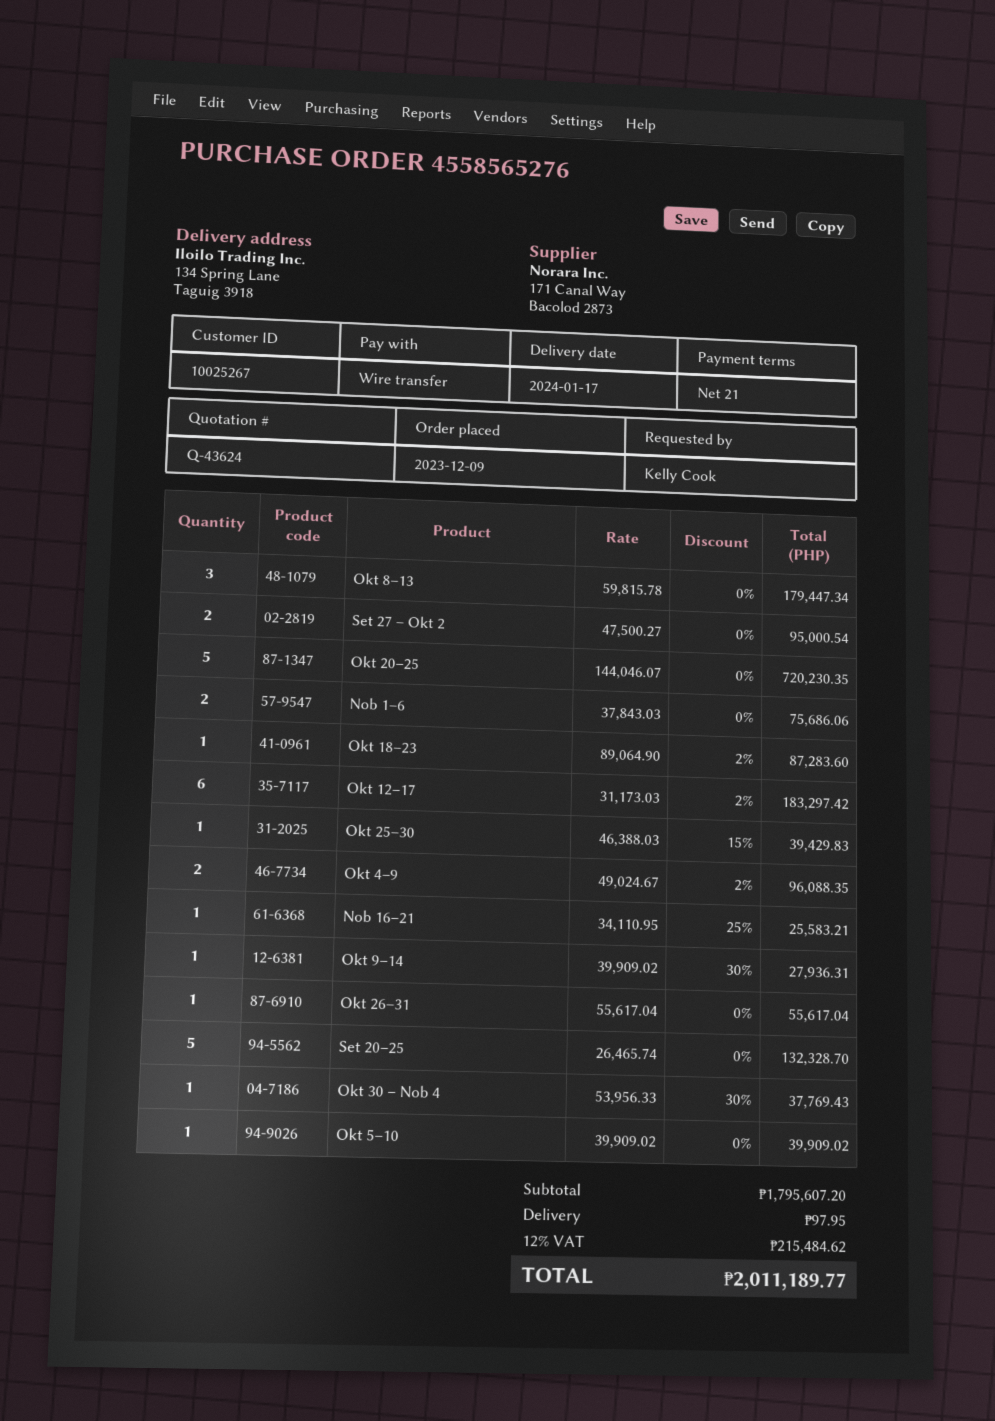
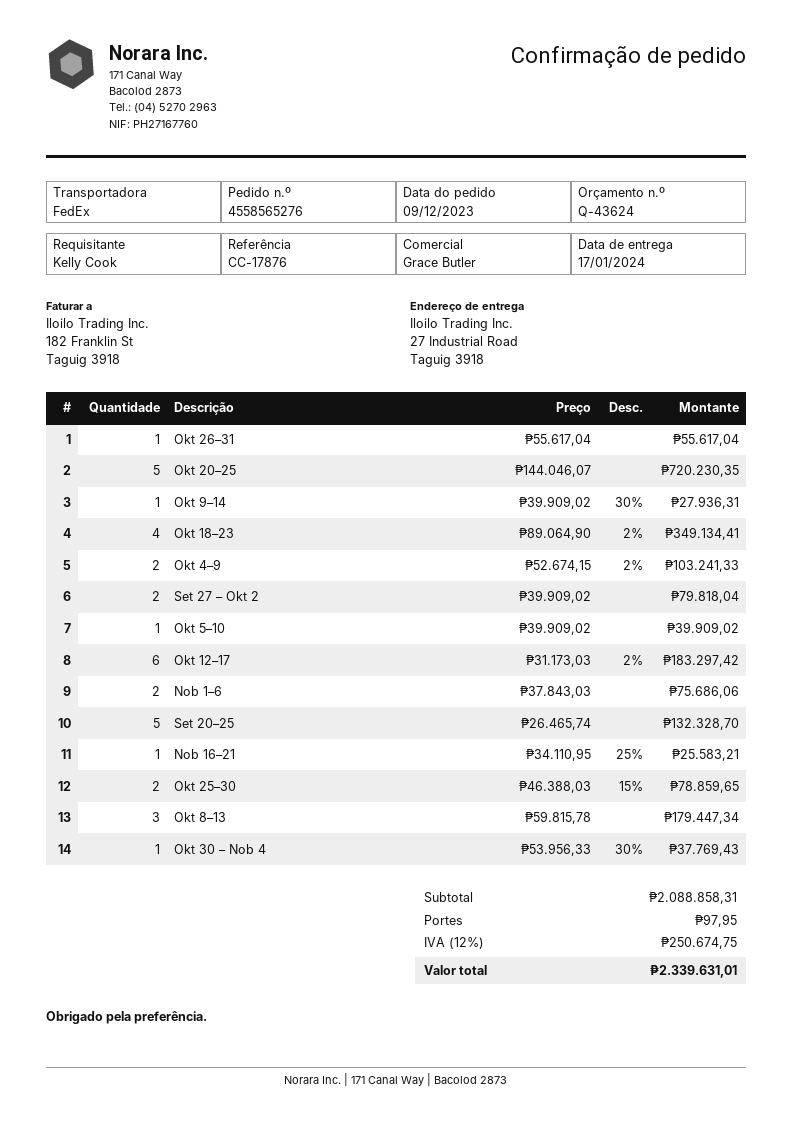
ship to: 134 Spring Lane, Taguig 3918 -> 27 Industrial Road, Taguig 3918
Set 27 – Okt 2: 2 x 47500.27 = 95000.54 -> 2 x 39909.02 = 79818.04
Okt 18–23: 1 x 89064.90 - 2% = 87283.60 -> 4 x 89064.90 - 2% = 349134.41
Okt 25–30: 1 x 46388.03 - 15% = 39429.83 -> 2 x 46388.03 - 15% = 78859.65
Okt 4–9: 2 x 49024.67 - 2% = 96088.35 -> 2 x 52674.15 - 2% = 103241.33
subtotal: 1795607.20 -> 2088858.31
tax: 12% = 215484.62 -> 12% = 250674.75
total: 2011189.77 -> 2339631.01

